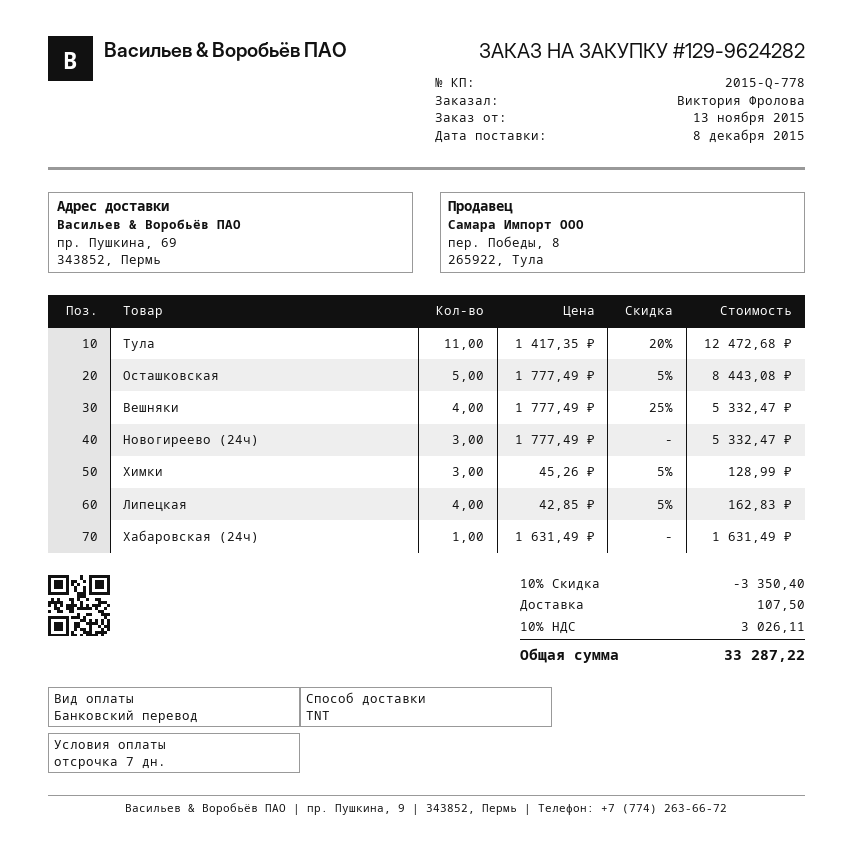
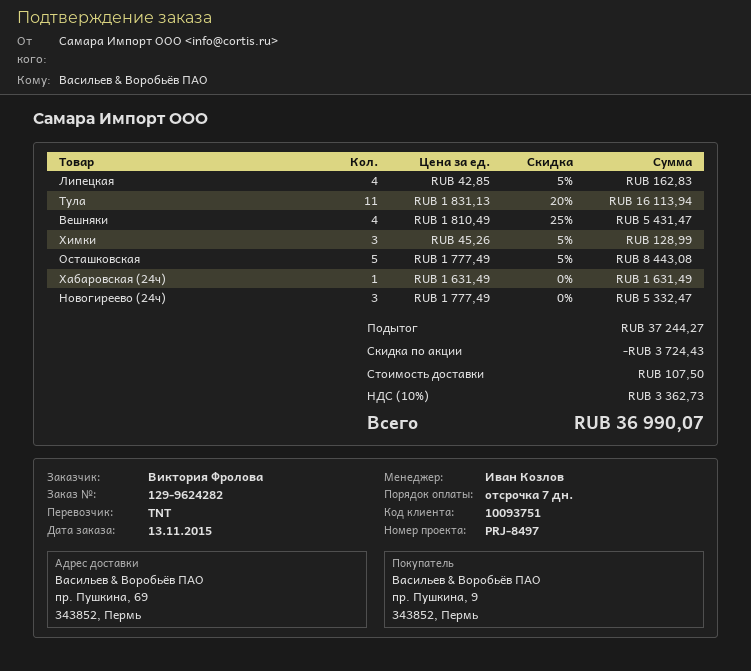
Тула: 11 x 1417.35 - 20% = 12472.68 -> 11 x 1831.13 - 20% = 16113.94
Вешняки: 4 x 1777.49 - 25% = 5332.47 -> 4 x 1810.49 - 25% = 5431.47
discount: 3350.40 -> 3724.43
tax: 10% = 3026.11 -> 10% = 3362.73
total: 33287.22 -> 36990.07

